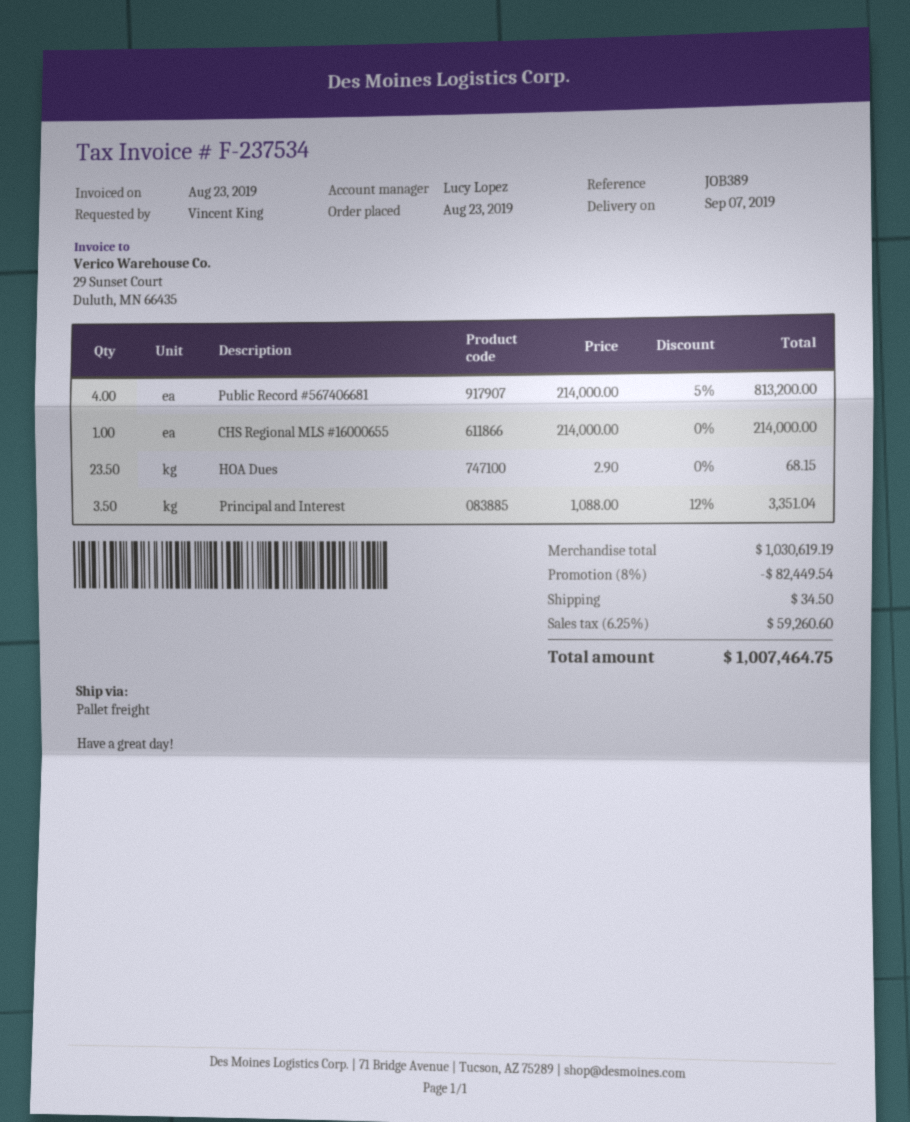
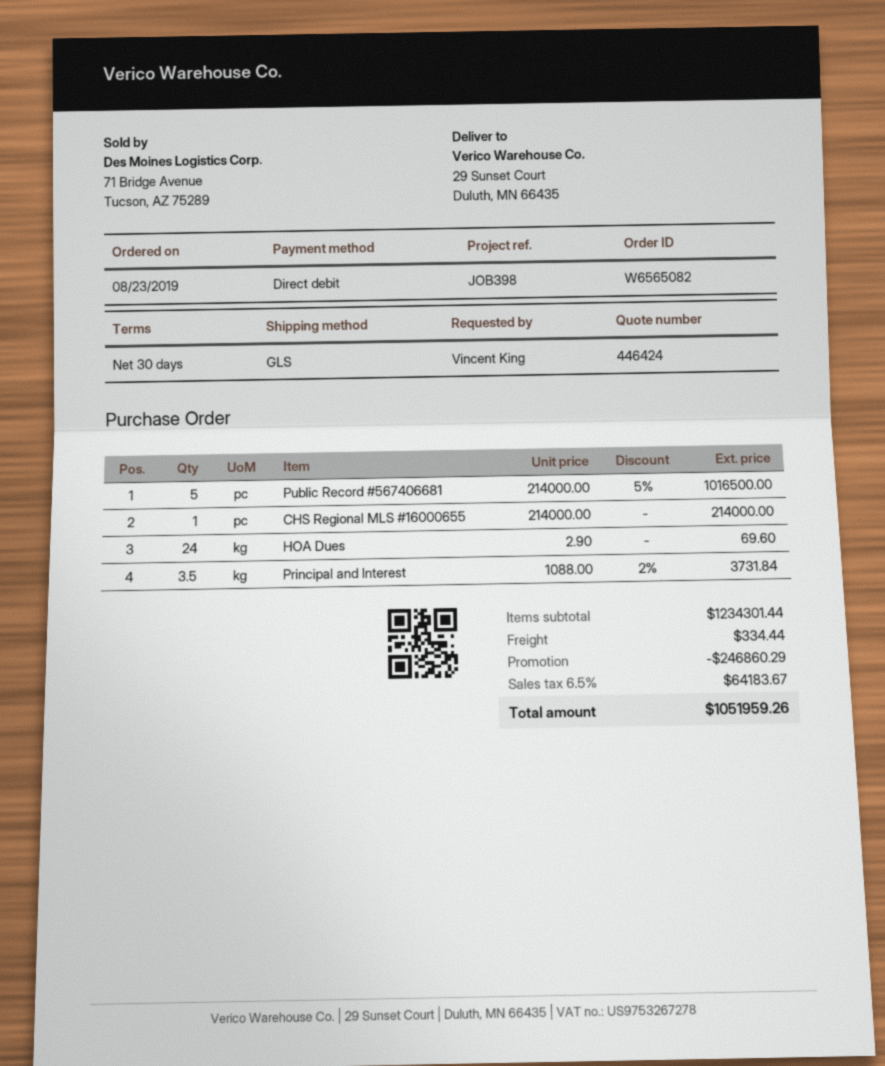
reference: JOB389 -> JOB398
shipping method: pallet freight -> GLS
Public Record #567406681: 4 x 214000.00 - 5% = 813200.00 -> 5 x 214000.00 - 5% = 1016500.00
HOA Dues: 23.5 x 2.90 = 68.15 -> 24 x 2.90 = 69.60
Principal and Interest: 3.5 x 1088.00 - 12% = 3351.04 -> 3.5 x 1088.00 - 2% = 3731.84
subtotal: 1030619.19 -> 1234301.44
discount: 82449.54 -> 246860.29
shipping: 34.50 -> 334.44
tax: 6.25% = 59260.60 -> 6.5% = 64183.67
total: 1007464.75 -> 1051959.26

